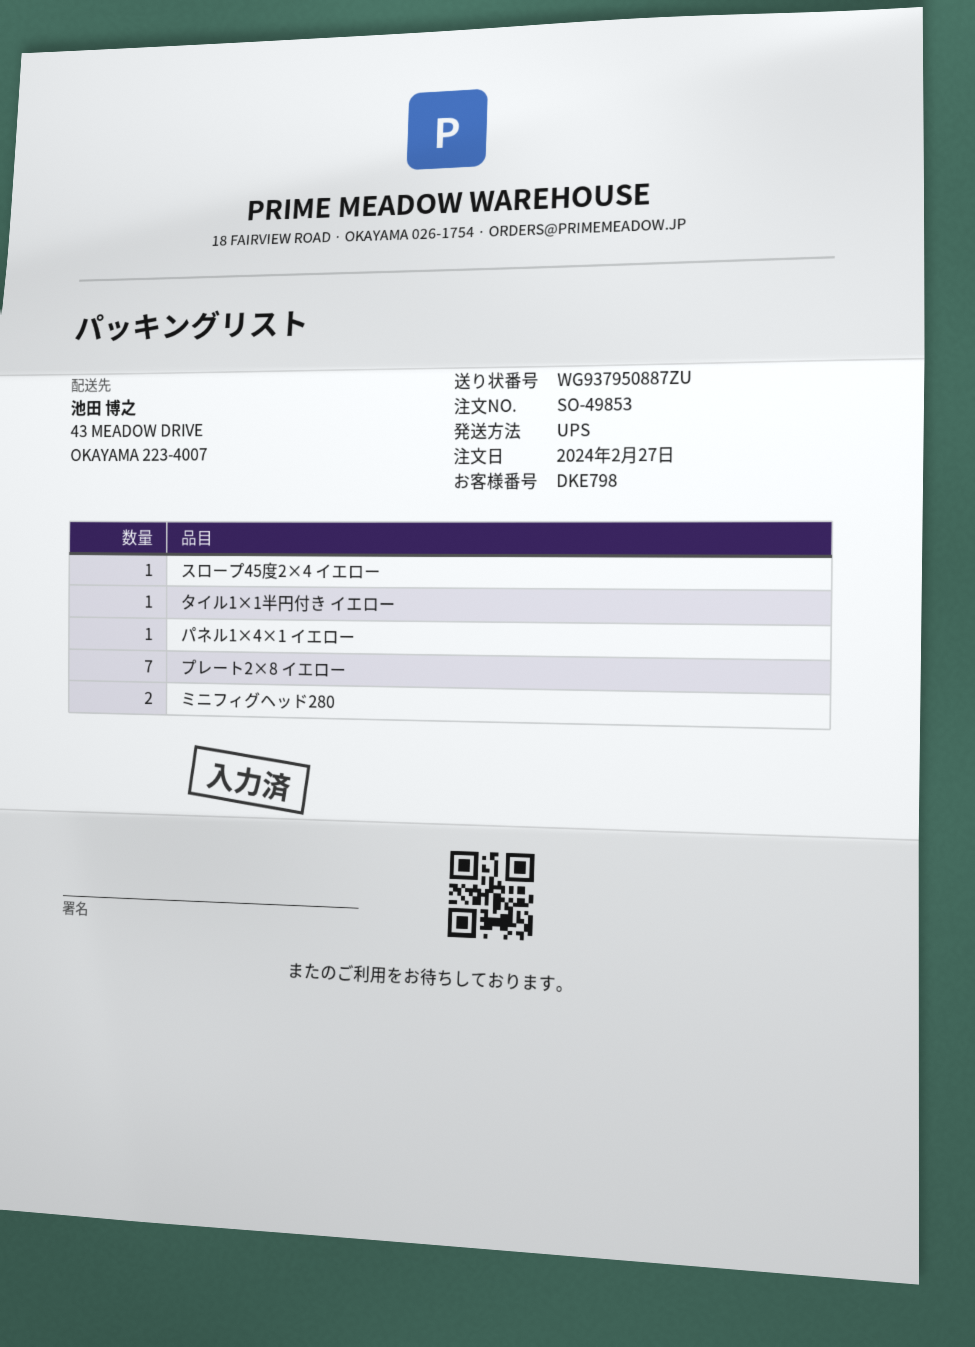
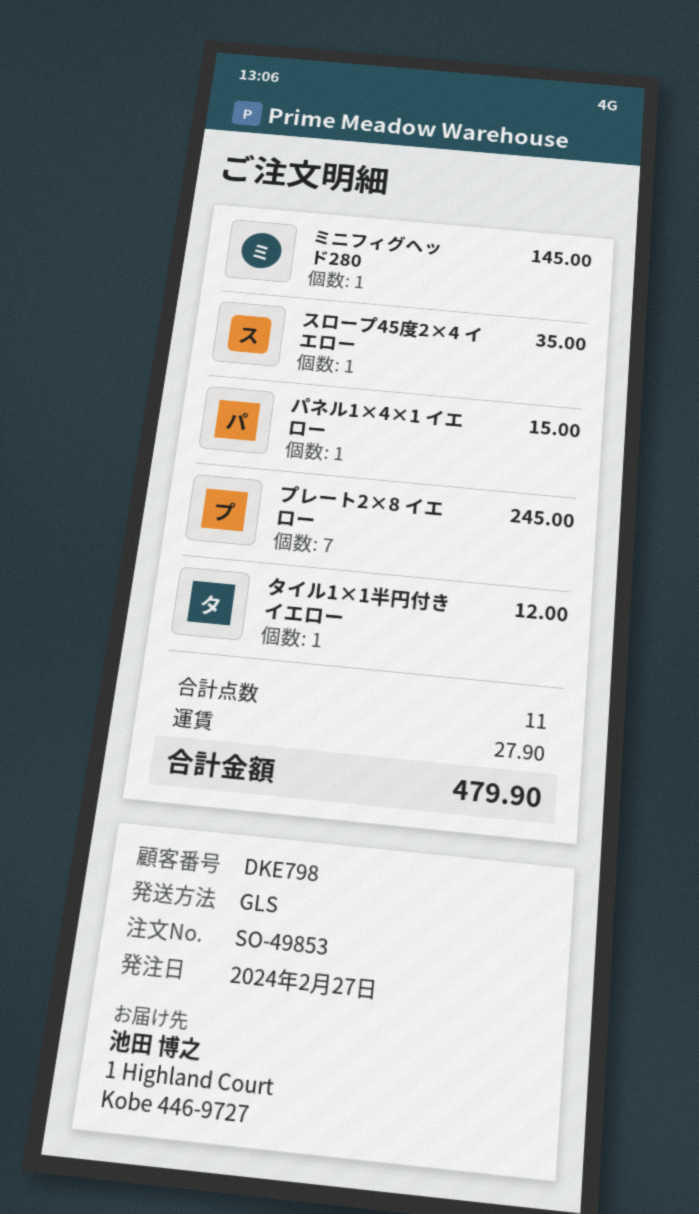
shipping method: UPS -> GLS
ship to: 43 MEADOW DRIVE, OKAYAMA 223-4007 -> 1 Highland Court, Kobe 446-9727
ミニフィグヘッド280: 2 -> 1

